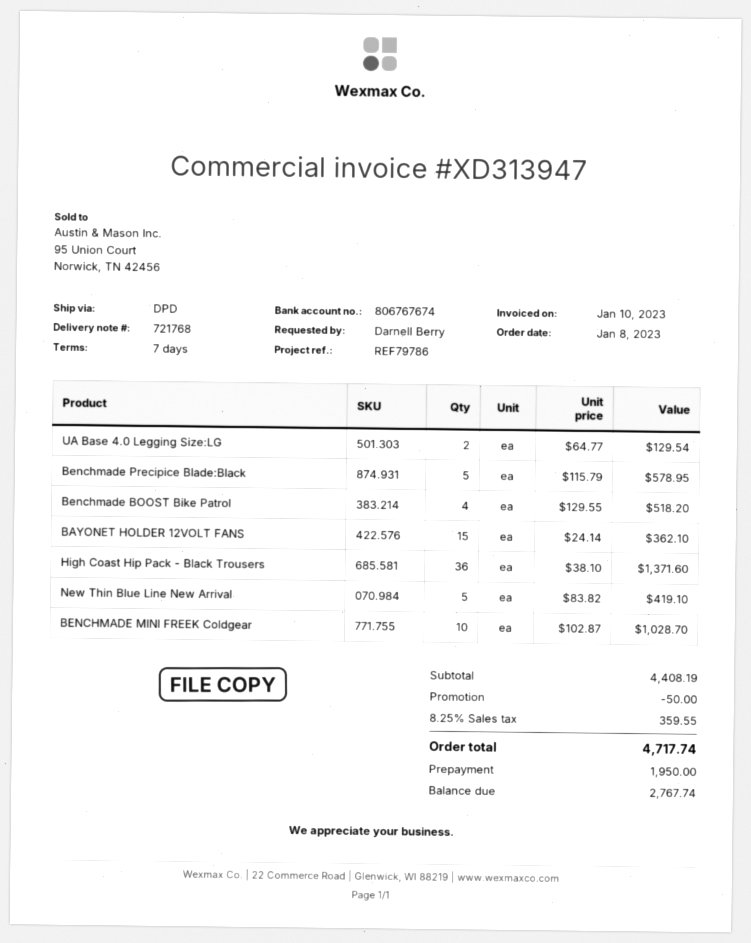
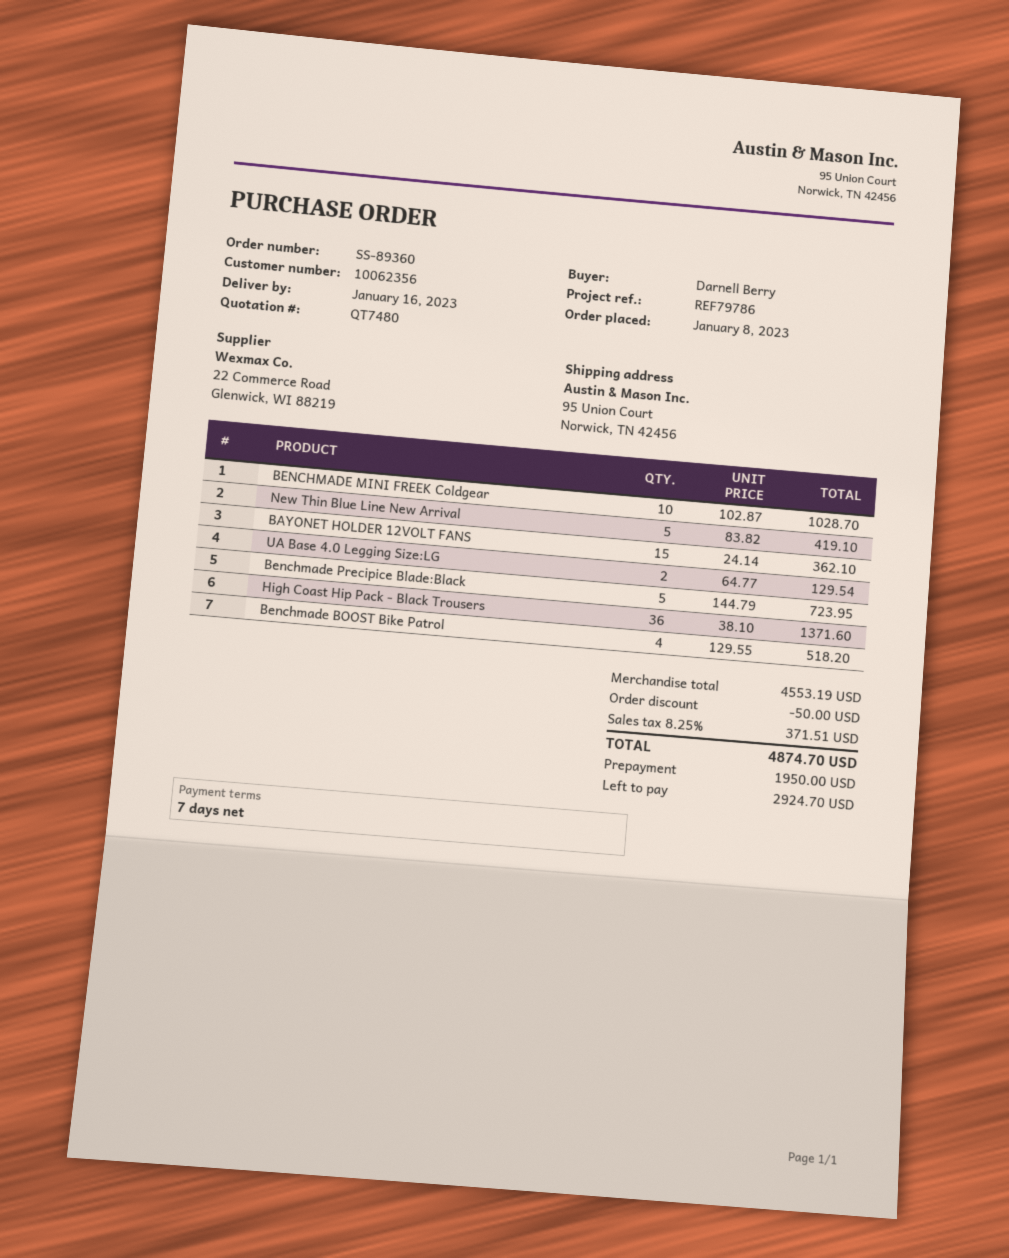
Benchmade Precipice Blade:Black: 5 x 115.79 = 578.95 -> 5 x 144.79 = 723.95
subtotal: 4408.19 -> 4553.19
tax: 8.25% = 359.55 -> 8.25% = 371.51
total: 4717.74 -> 4874.70
balance: 2767.74 -> 2924.70

